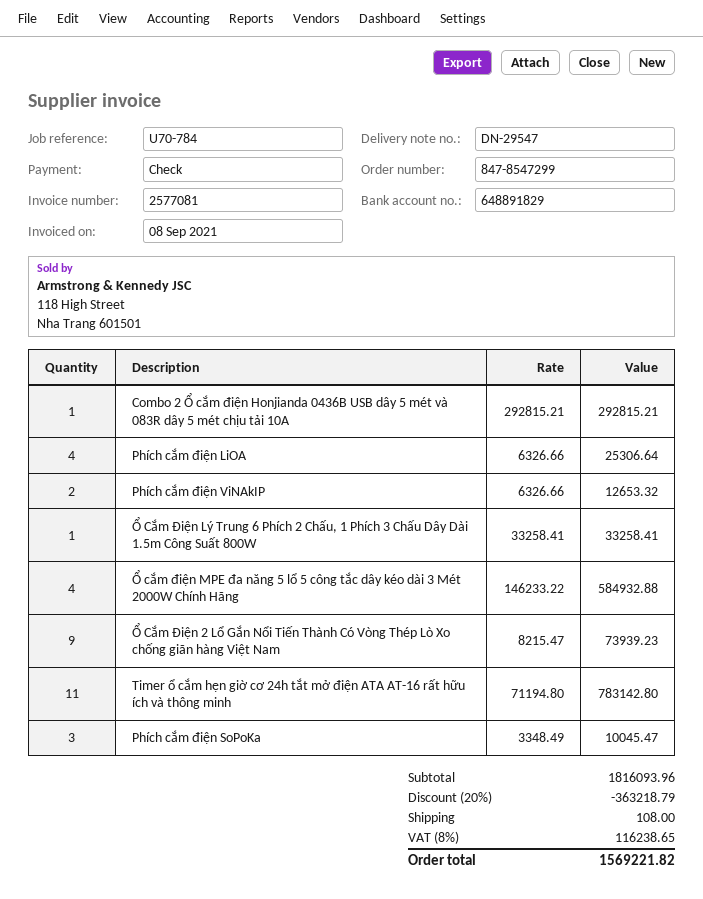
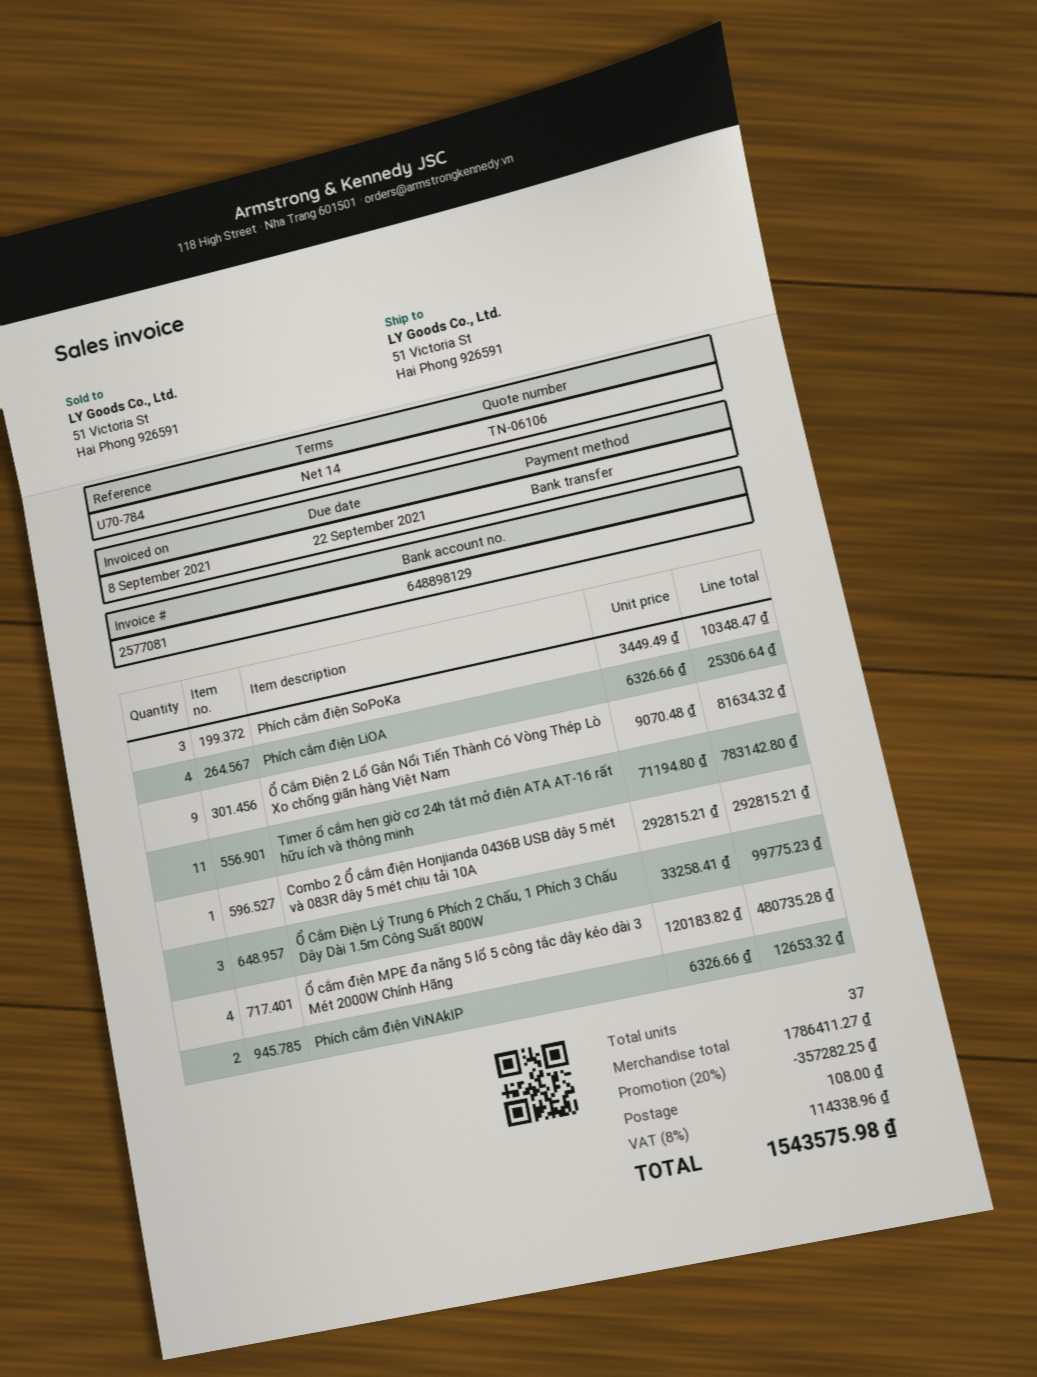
payment method: cheque -> bank transfer
bank account: 648891829 -> 648898129
Ổ Cắm Điện Lý Trung 6 Phích 2 Chấu, 1 Phích 3 Chấu Dây Dài 1.5m Công Suất 800W: 1 x 33258.41 = 33258.41 -> 3 x 33258.41 = 99775.23
Ổ cắm điện MPE đa năng 5 lổ 5 công tắc dây kéo dài 3 Mét 2000W Chính Hãng: 4 x 146233.22 = 584932.88 -> 4 x 120183.82 = 480735.28
Ổ Cắm Điện 2 Lổ Gắn Nổi Tiến Thành Có Vòng Thép Lò Xo chống giãn hàng Việt Nam: 9 x 8215.47 = 73939.23 -> 9 x 9070.48 = 81634.32
Phích cắm điện SoPoKa: 3 x 3348.49 = 10045.47 -> 3 x 3449.49 = 10348.47
subtotal: 1816093.96 -> 1786411.27
discount: 20% = 363218.79 -> 20% = 357282.25
tax: 8% = 116238.65 -> 8% = 114338.96
total: 1569221.82 -> 1543575.98

